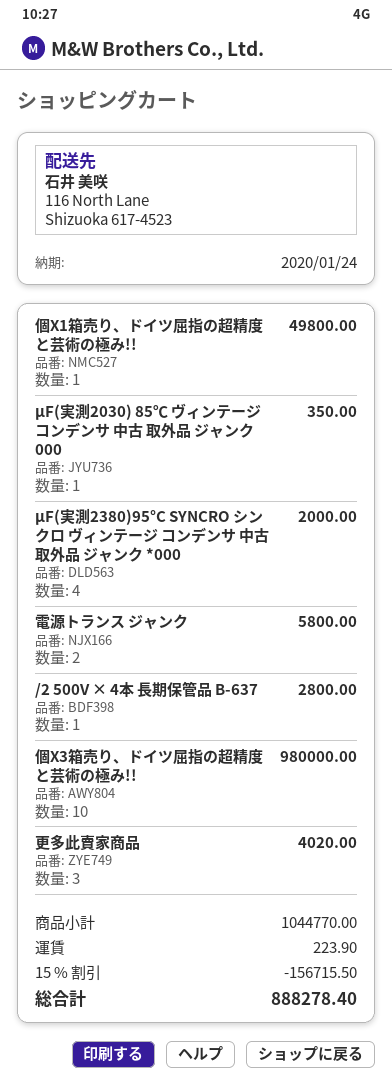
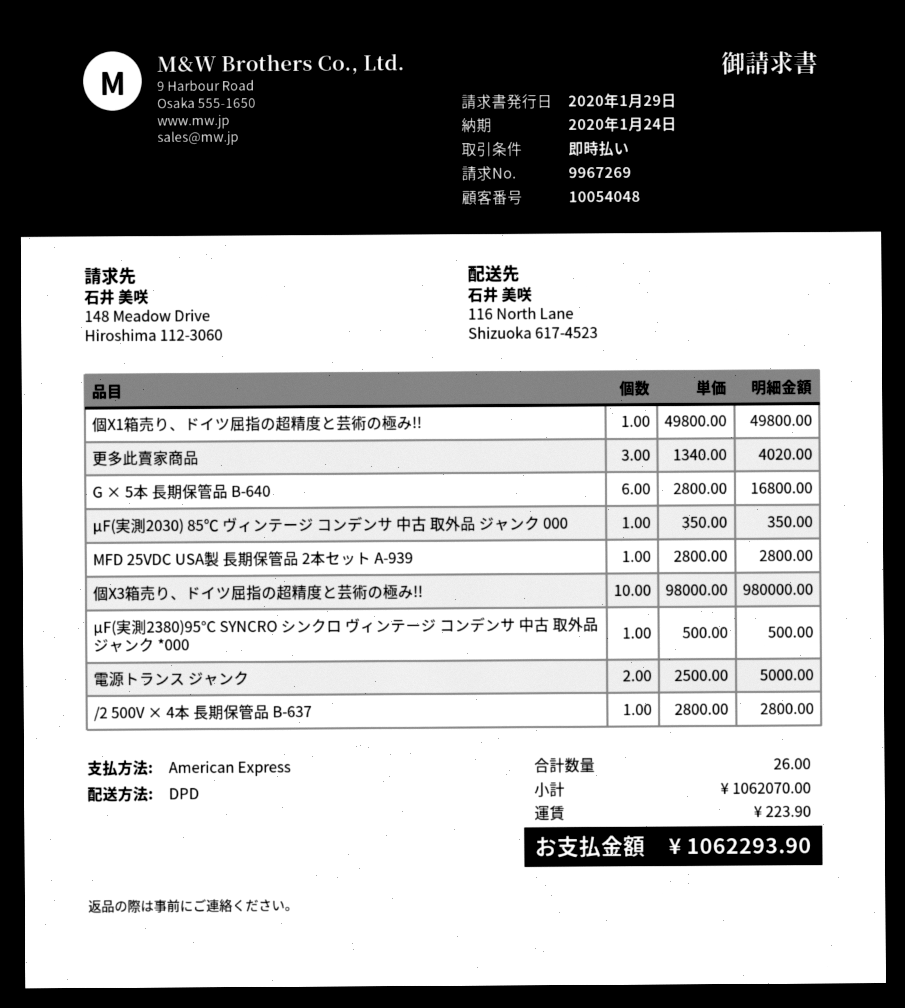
μF(実測2380)95°C SYNCRO シンクロ ヴィンテージ コンデンサ 中古 取外品 ジャンク *000: 4 for 2000.00 -> 1 for 500.00
電源トランス ジャンク: 2 for 5800.00 -> 2 for 5000.00
G × 5本 長期保管品 B-640: none -> 6 for 16800.00
MFD 25VDC USA製 長期保管品 2本セット A-939: none -> 1 for 2800.00
subtotal: 1044770.00 -> 1062070.00
discount: 15% = 156715.50 -> none
total: 888278.40 -> 1062293.90

